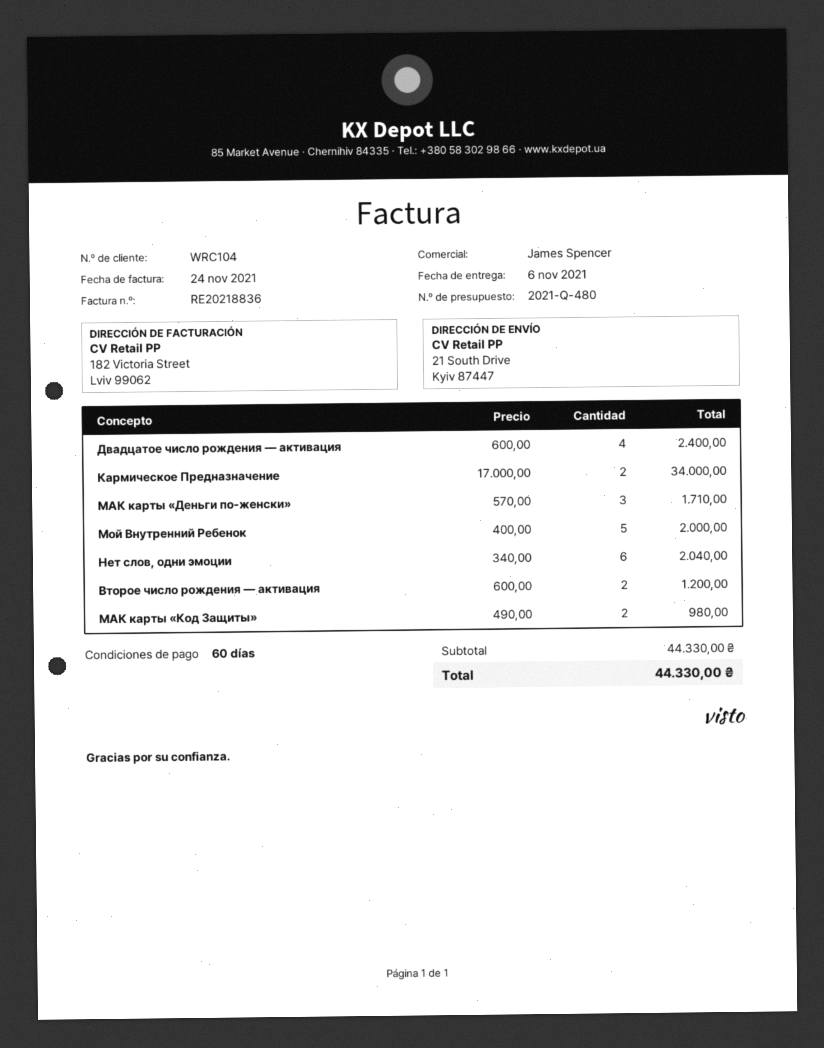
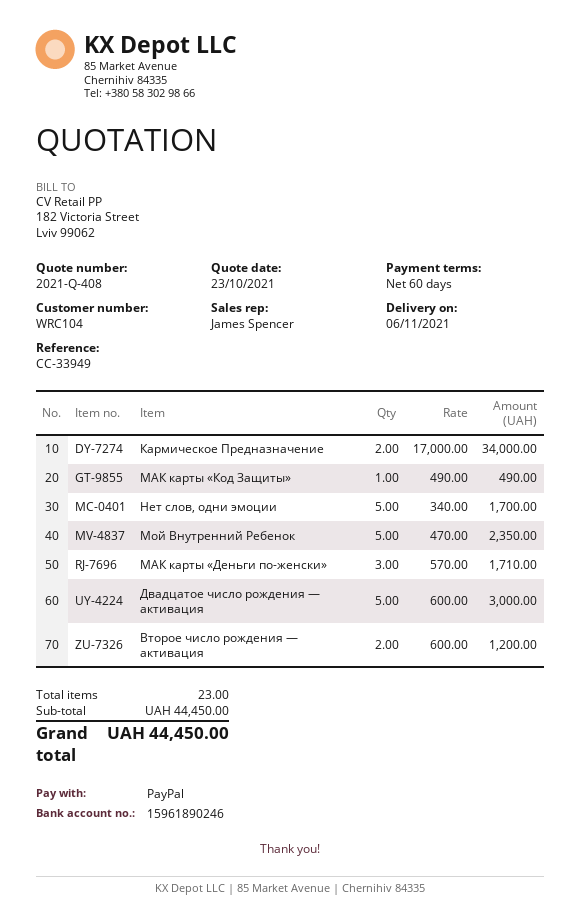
quote number: 2021-Q-480 -> 2021-Q-408
Двадцатое число рождения — активация: 4 x 600.00 = 2400.00 -> 5 x 600.00 = 3000.00
Мой Внутренний Ребенок: 5 x 400.00 = 2000.00 -> 5 x 470.00 = 2350.00
Нет слов, одни эмоции: 6 x 340.00 = 2040.00 -> 5 x 340.00 = 1700.00
МАК карты «Код Защиты»: 2 x 490.00 = 980.00 -> 1 x 490.00 = 490.00
subtotal: 44330.00 -> 44450.00
total: 44330.00 -> 44450.00

